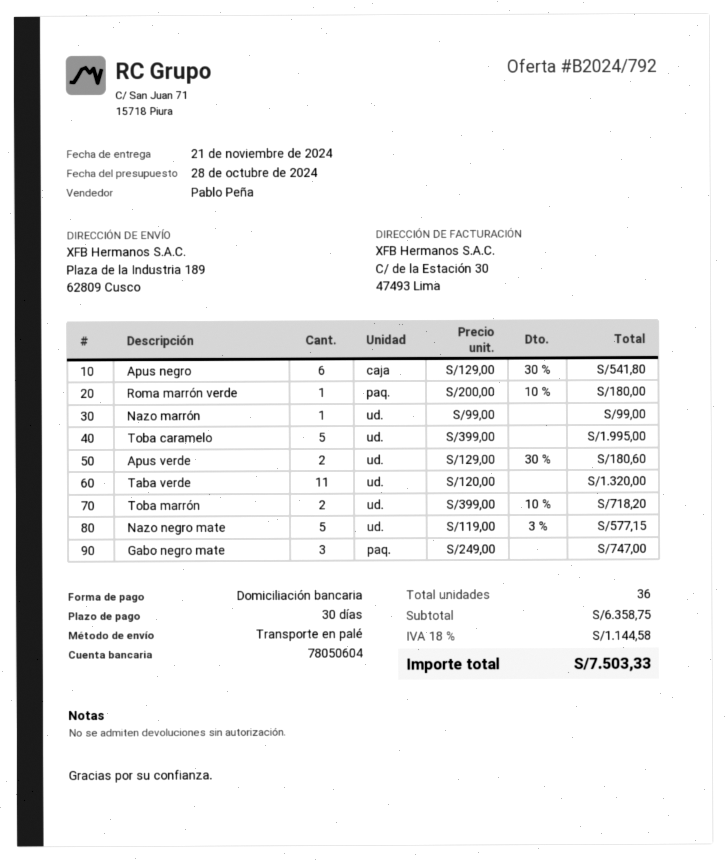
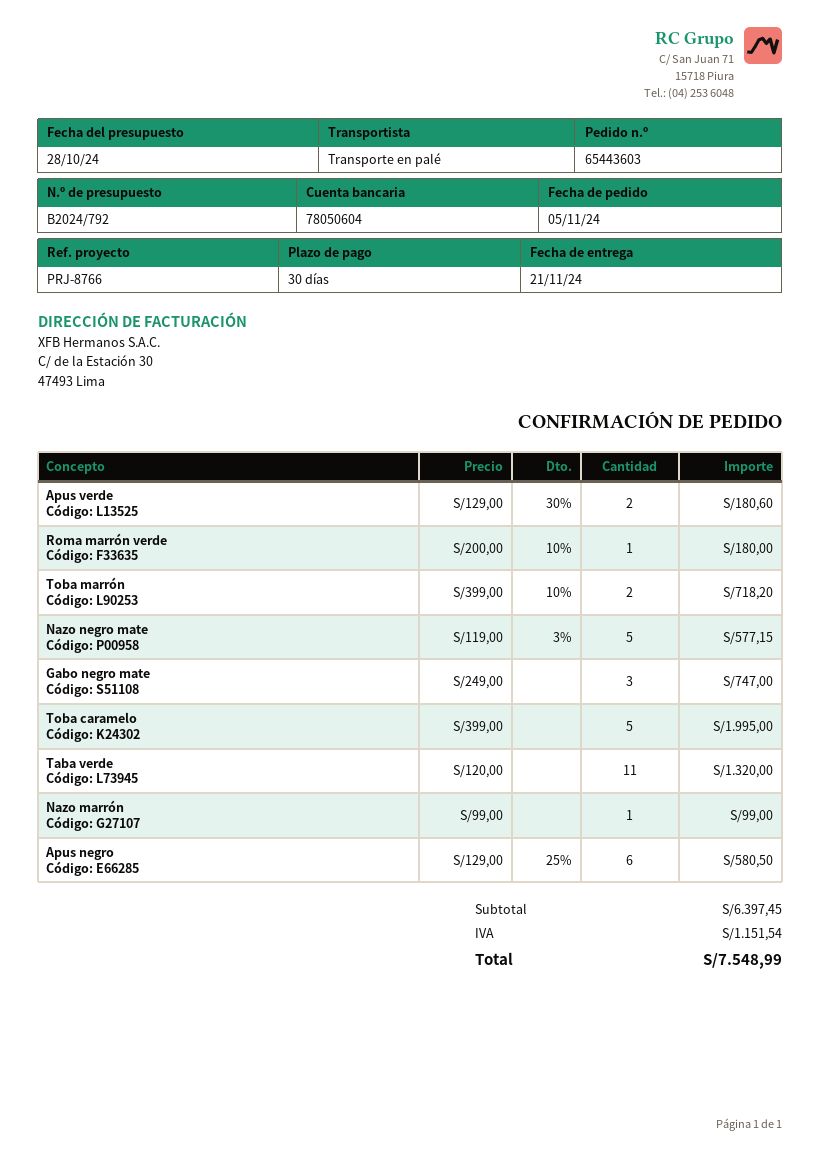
Apus negro: 6 x 129.00 - 30% = 541.80 -> 6 x 129.00 - 25% = 580.50
subtotal: 6358.75 -> 6397.45
tax: 1144.58 -> 1151.54
total: 7503.33 -> 7548.99

